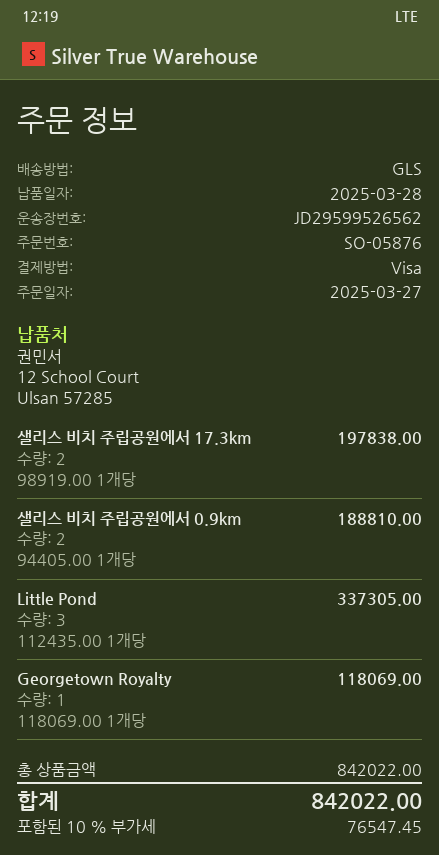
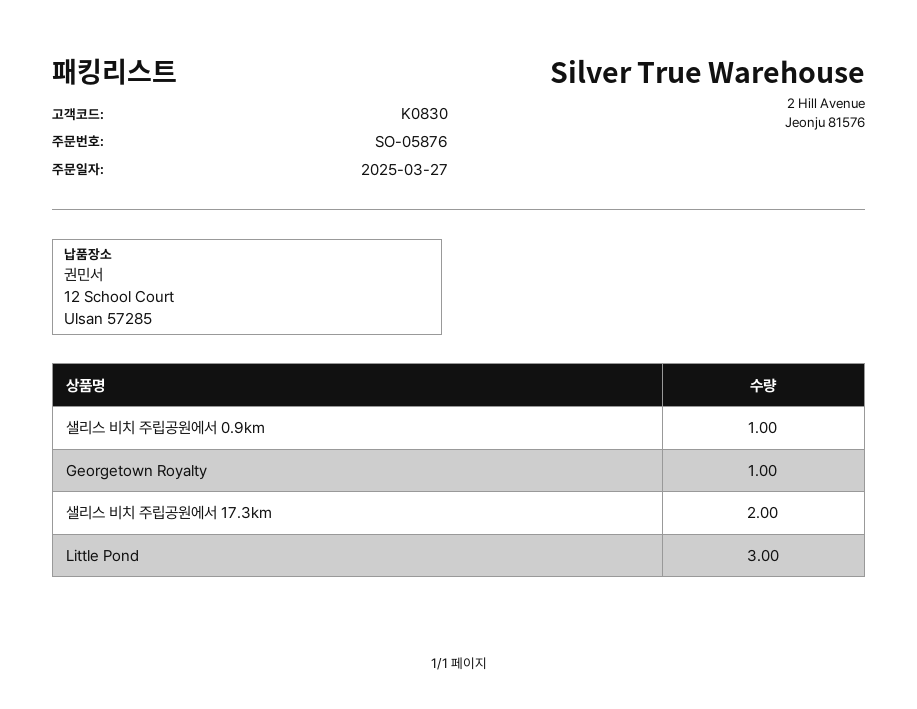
샐리스 비치 주립공원에서 0.9km: 2 -> 1

